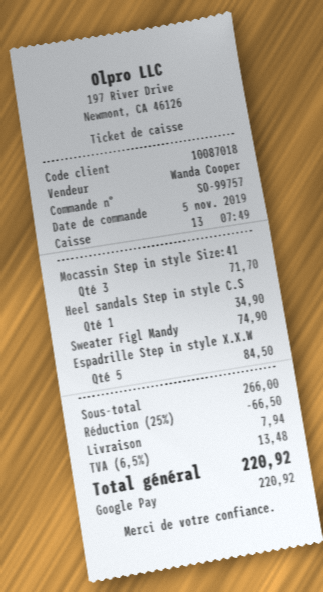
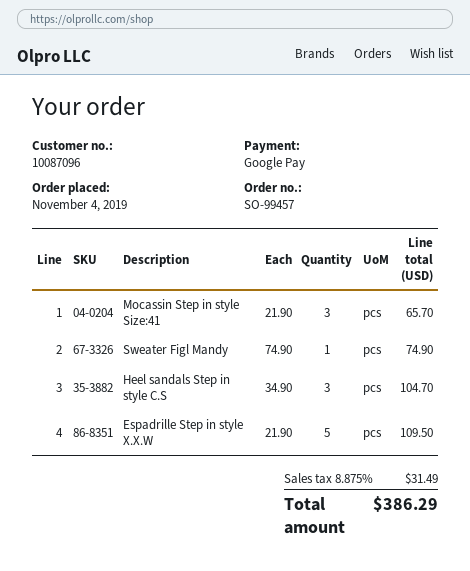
order number: SO-99757 -> SO-99457
order date: 2019-11-05 -> 2019-11-04
customer number: 10087018 -> 10087096
Mocassin Step in style Size:41: 3 for 71.70 -> 3 for 65.70
Heel sandals Step in style C.S: 1 for 34.90 -> 3 for 104.70
Espadrille Step in style X.X.W: 5 for 84.50 -> 5 for 109.50
discount: 25% = 66.50 -> none
shipping: 7.94 -> none
tax: 6.5% = 13.48 -> 8.875% = 31.49
total: 220.92 -> 386.29

